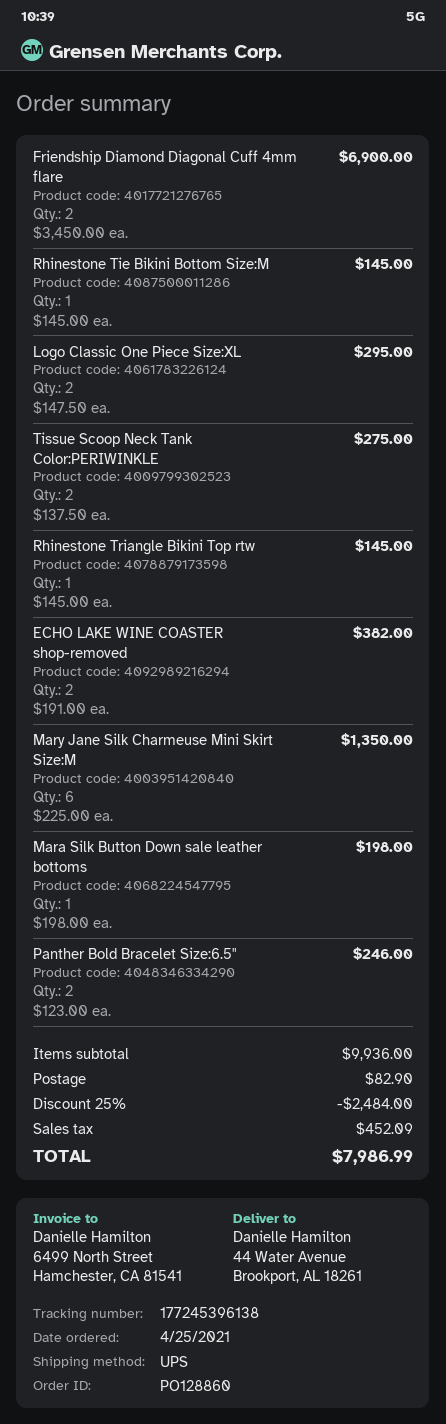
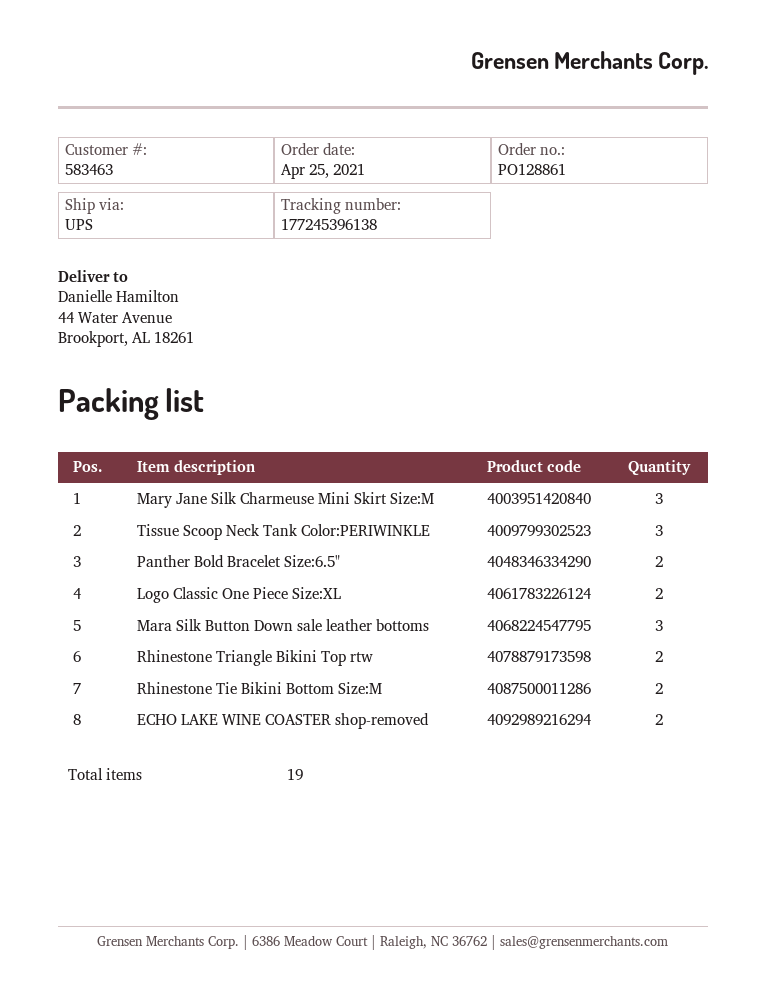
order number: PO128860 -> PO128861
Friendship Diamond Diagonal Cuff 4mm flare: 2 -> none
Rhinestone Tie Bikini Bottom Size:M: 1 -> 2
Tissue Scoop Neck Tank Color:PERIWINKLE: 2 -> 3
Rhinestone Triangle Bikini Top rtw: 1 -> 2
Mary Jane Silk Charmeuse Mini Skirt Size:M: 6 -> 3
Mara Silk Button Down sale leather bottoms: 1 -> 3

